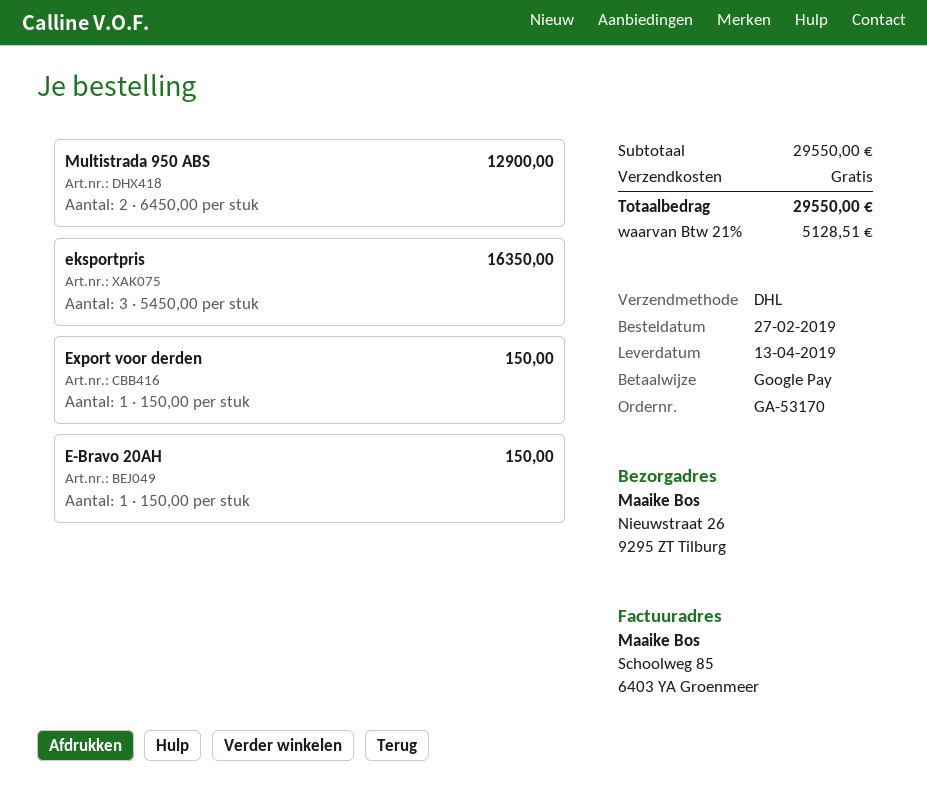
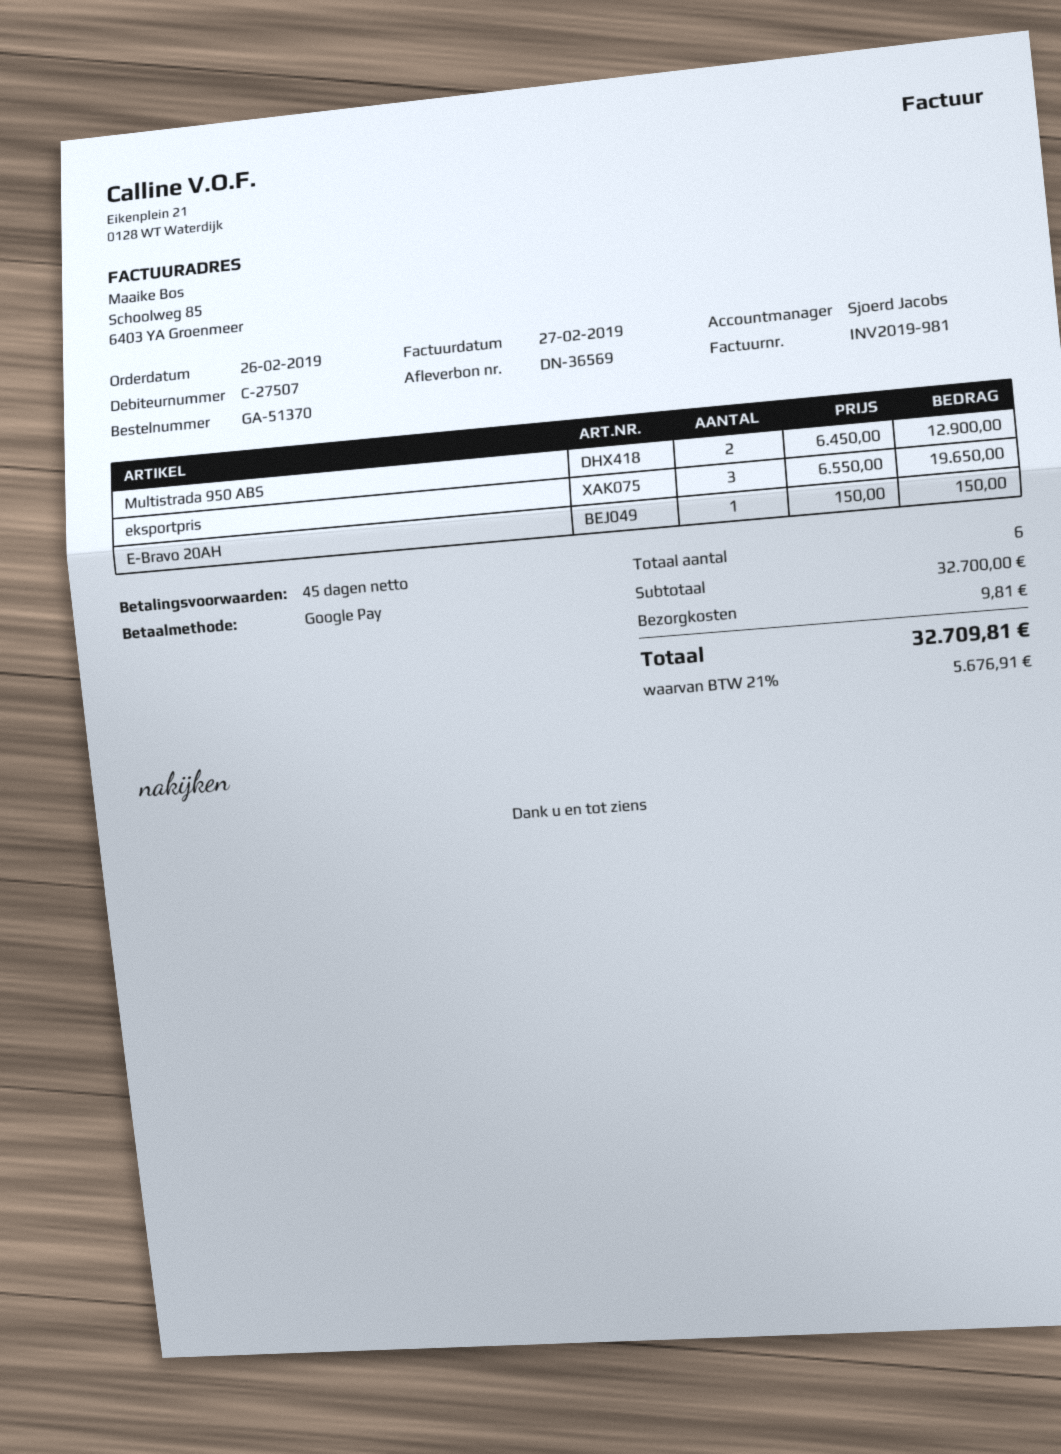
order number: GA-53170 -> GA-51370
order date: 2019-02-27 -> 2019-02-26
eksportpris: 3 x 5450.00 = 16350.00 -> 3 x 6550.00 = 19650.00
Export voor derden: 1 x 150.00 = 150.00 -> none
subtotal: 29550.00 -> 32700.00
shipping: 0.00 -> 9.81
tax: 21% = 5128.51 -> 21% = 5676.91
total: 29550.00 -> 32709.81

